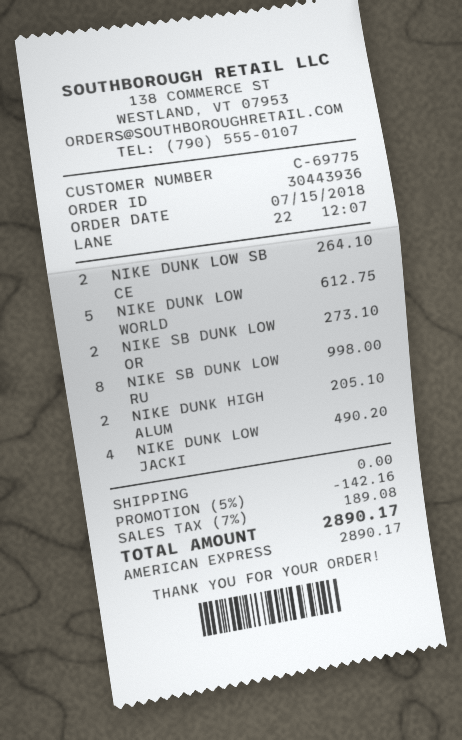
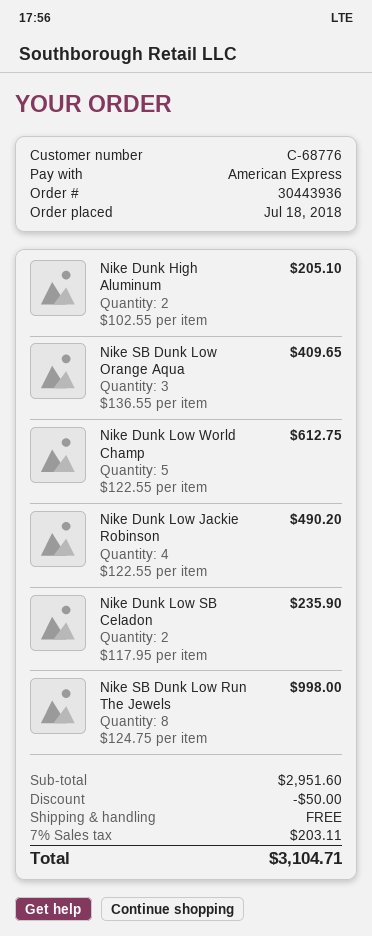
order date: 2018-07-15 -> 2018-07-18
customer number: C-69775 -> C-68776
NIKE DUNK LOW SB CE: 2 for 264.10 -> 2 for 235.90
NIKE SB DUNK LOW OR: 2 for 273.10 -> 3 for 409.65
discount: 142.16 -> 50.00
tax: 7% = 189.08 -> 7% = 203.11
total: 2890.17 -> 3104.71

